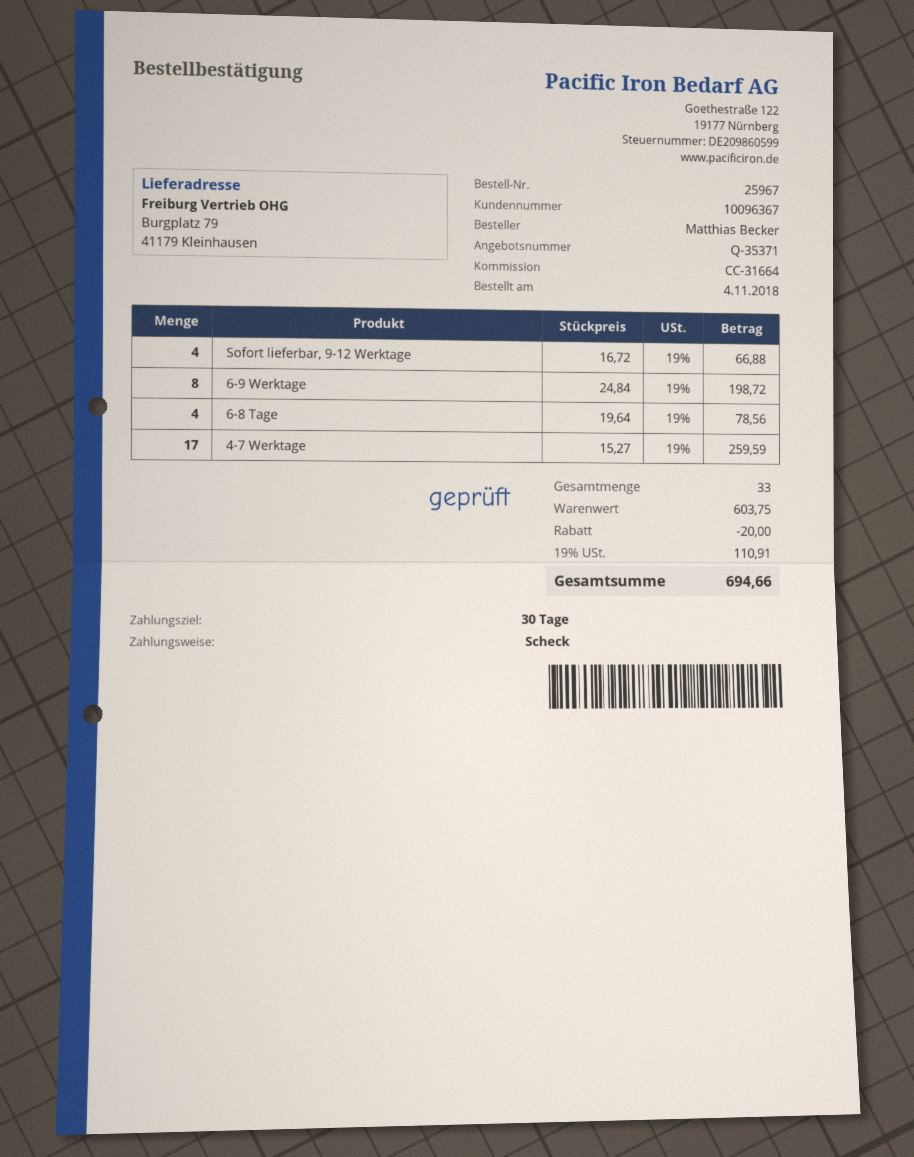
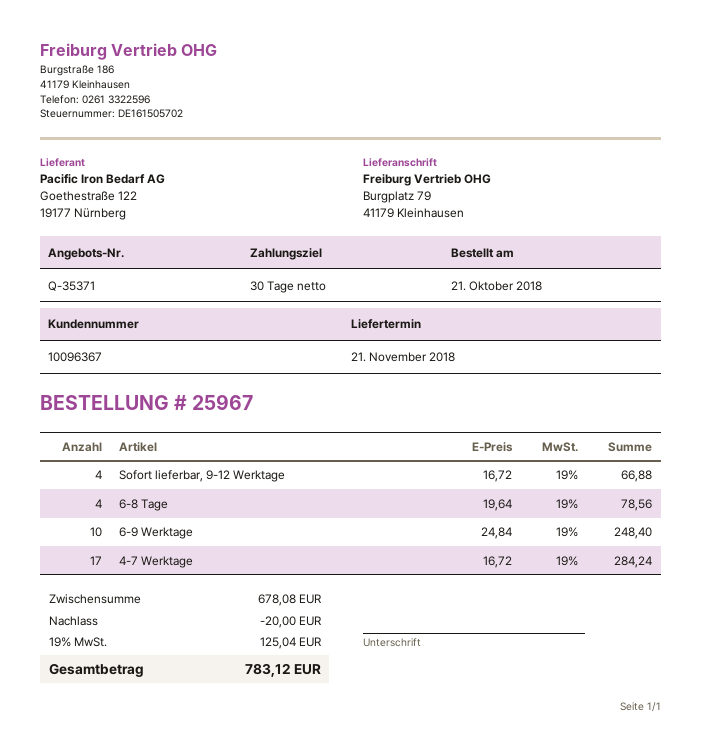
order date: 2018-11-04 -> 2018-10-21
6-9 Werktage: 8 x 24.84 = 198.72 -> 10 x 24.84 = 248.40
4-7 Werktage: 17 x 15.27 = 259.59 -> 17 x 16.72 = 284.24
subtotal: 603.75 -> 678.08
tax: 19% = 110.91 -> 19% = 125.04
total: 694.66 -> 783.12

